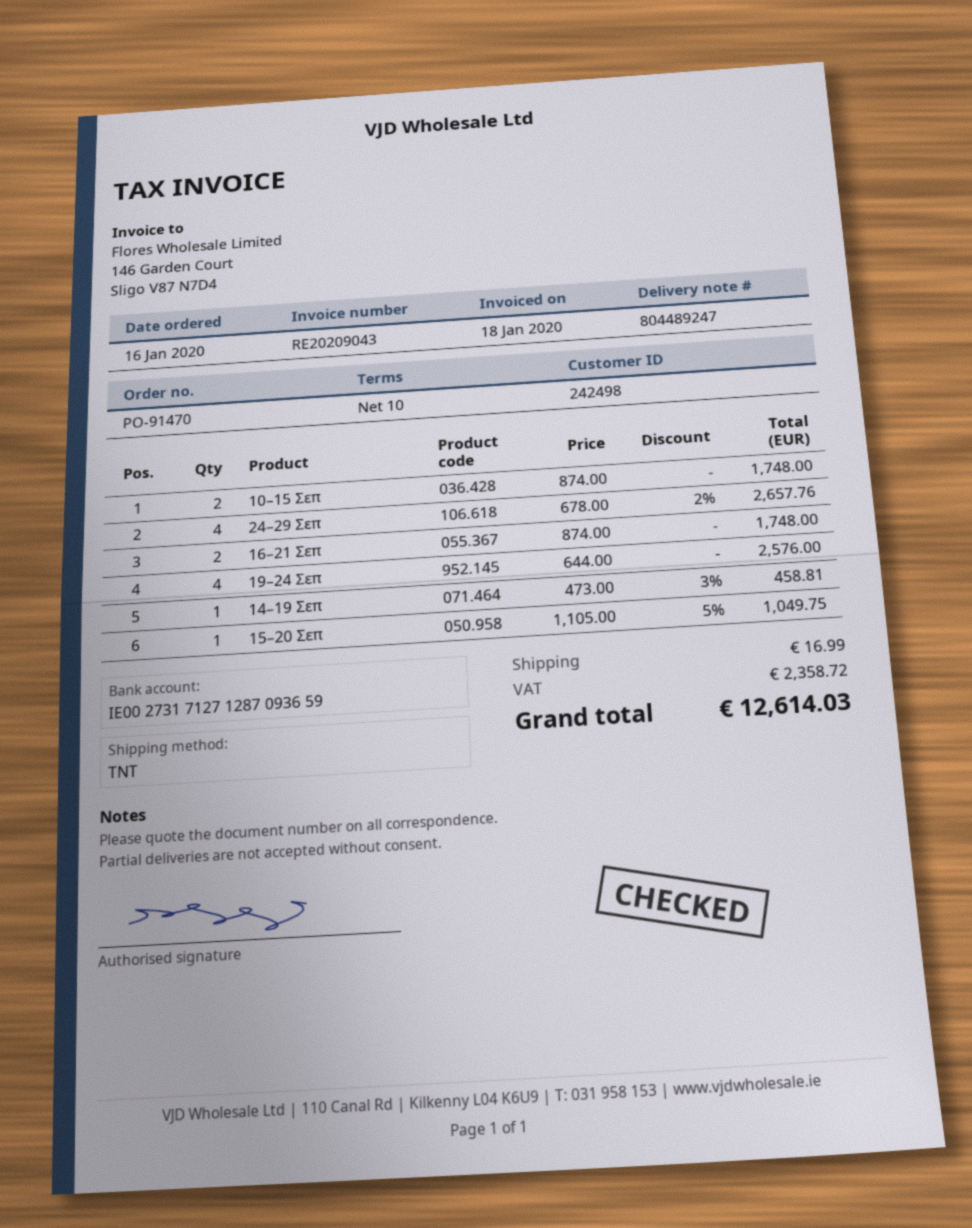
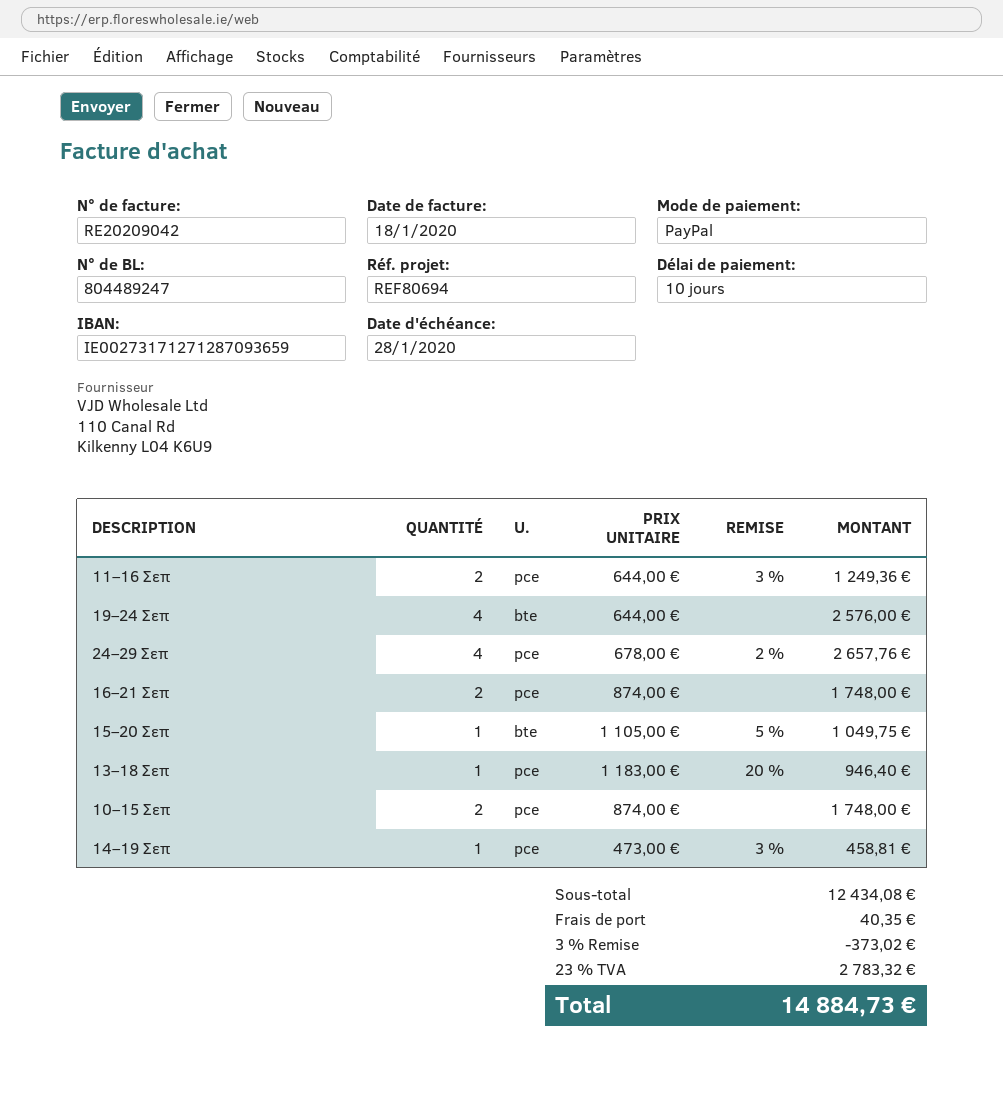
invoice number: RE20209043 -> RE20209042
11–16 Σεπ: none -> 2 x 644.00 - 3% = 1249.36
13–18 Σεπ: none -> 1 x 1183.00 - 20% = 946.40
discount: none -> 3% = 373.02
shipping: 16.99 -> 40.35
tax: 2358.72 -> 2783.32
total: 12614.03 -> 14884.73

